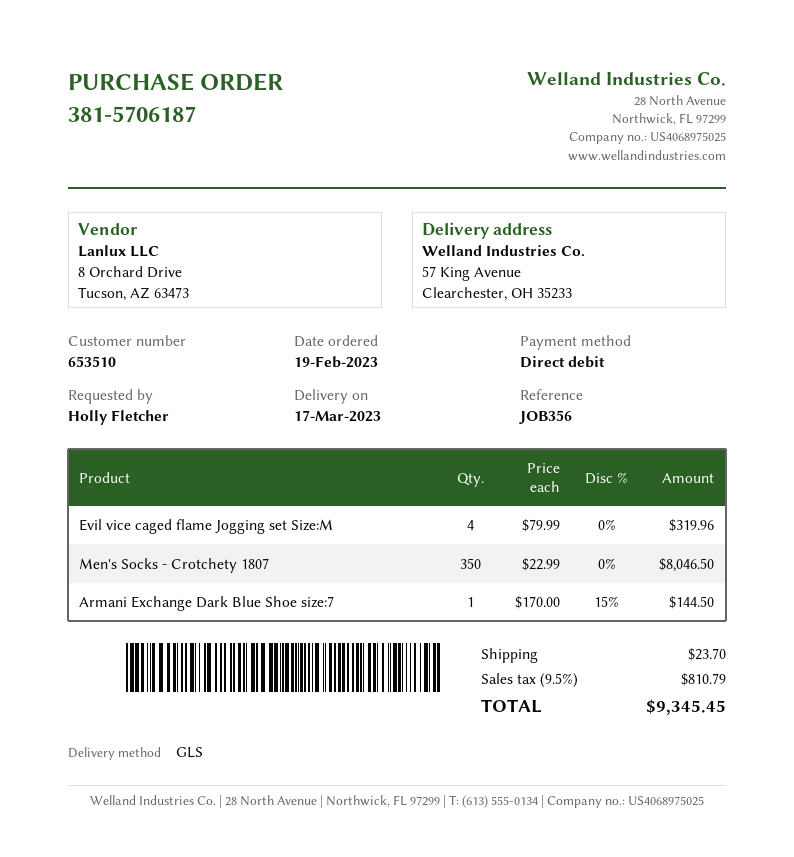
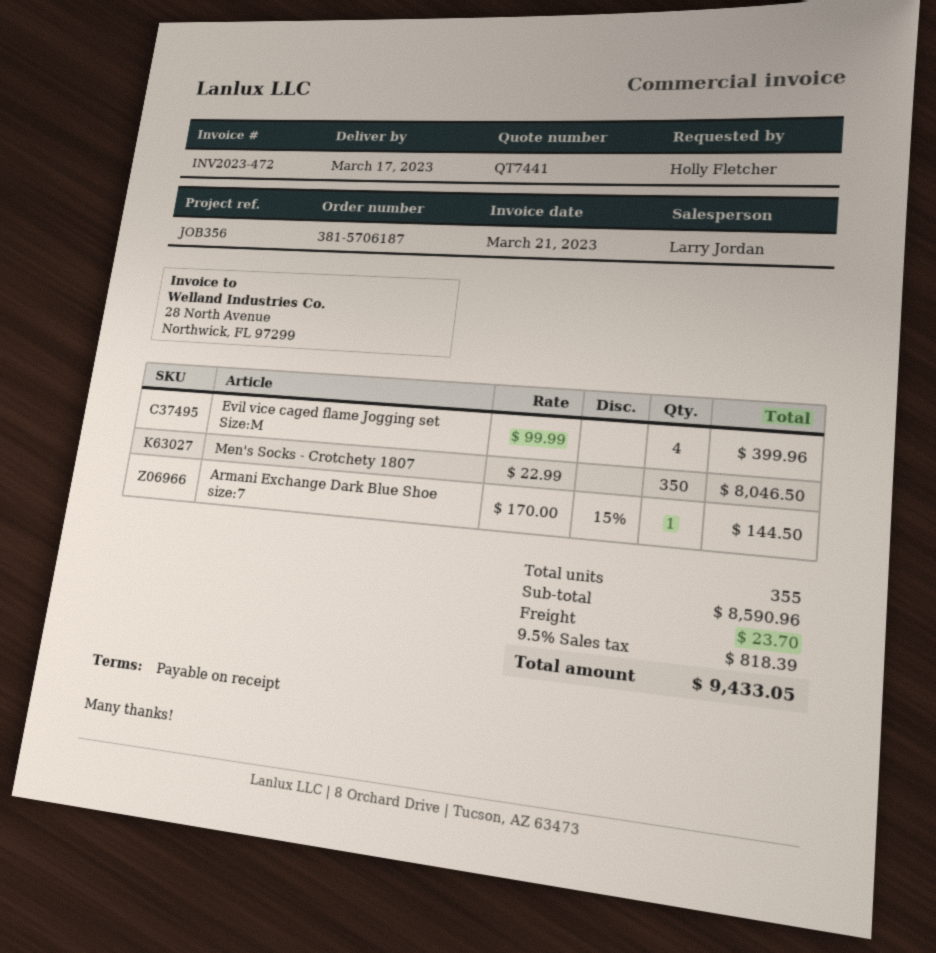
Evil vice caged flame Jogging set Size:M: 4 x 79.99 = 319.96 -> 4 x 99.99 = 399.96
tax: 9.5% = 810.79 -> 9.5% = 818.39
total: 9345.45 -> 9433.05

